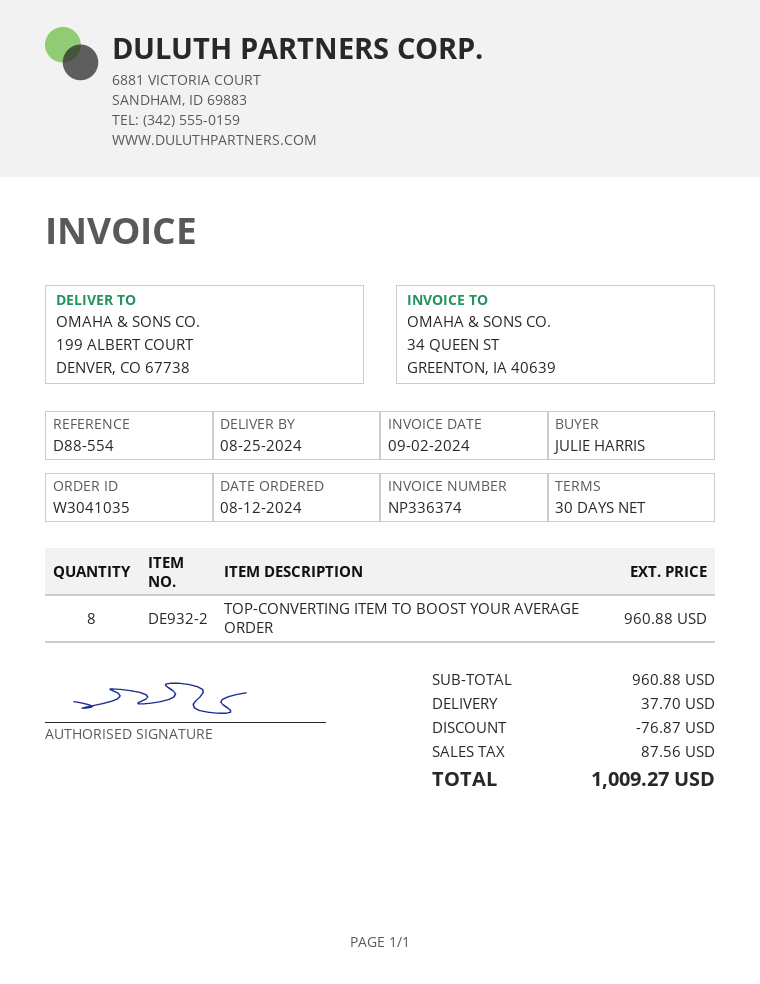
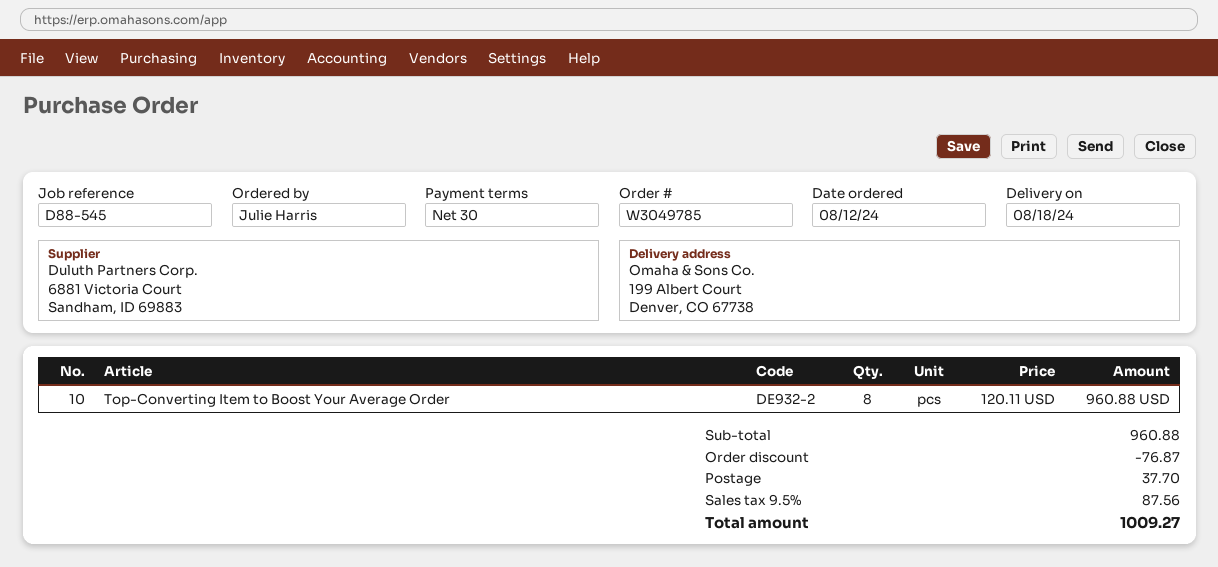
order number: W3041035 -> W3049785
delivery date: 2024-08-25 -> 2024-08-18
reference: D88-554 -> D88-545

